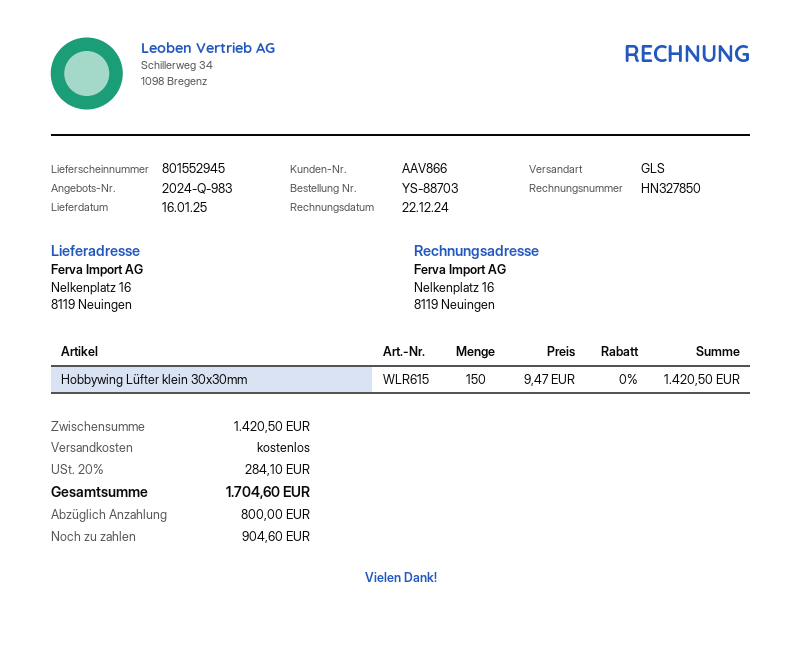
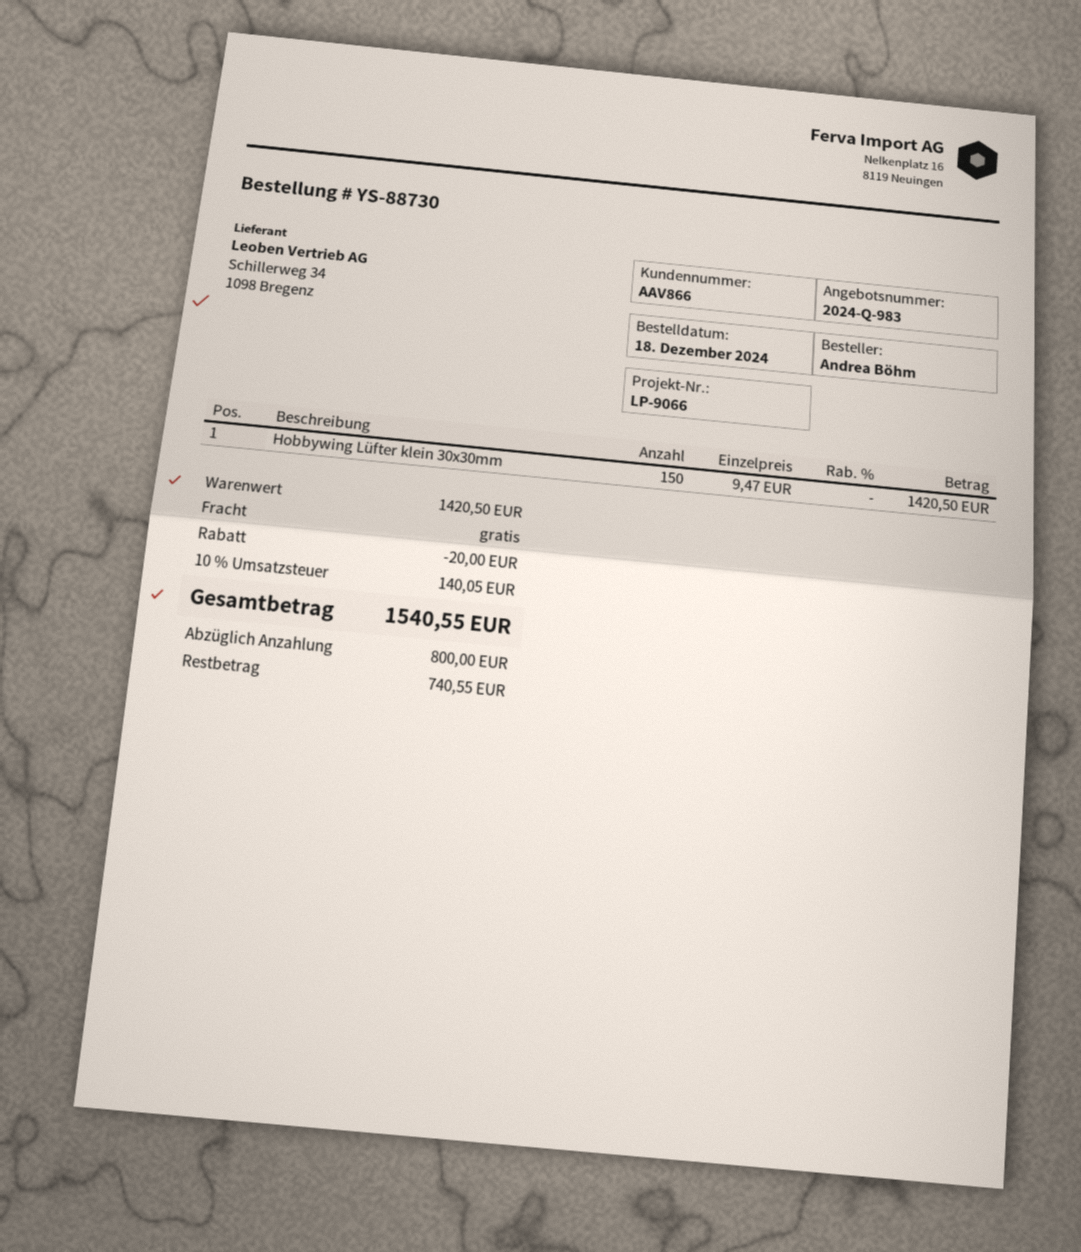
order number: YS-88703 -> YS-88730
discount: none -> 20.00
tax: 20% = 284.10 -> 10% = 140.05
total: 1704.60 -> 1540.55
balance: 904.60 -> 740.55

